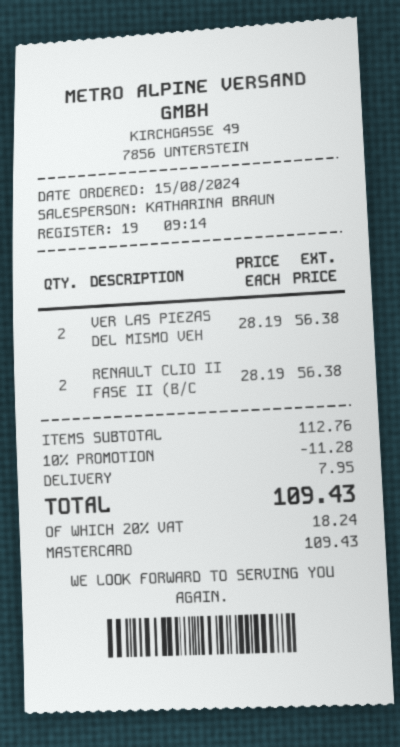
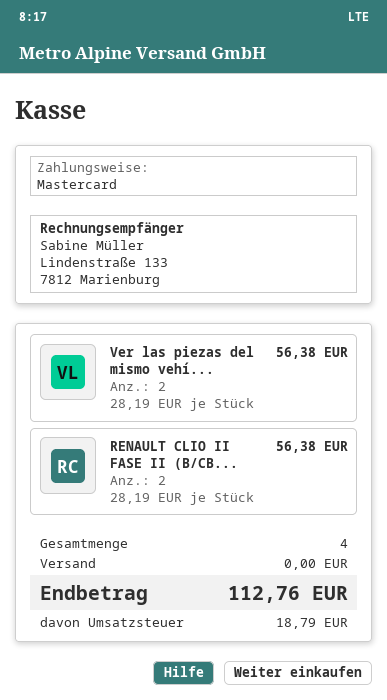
discount: 10% = 11.28 -> none
shipping: 7.95 -> 0.00
tax: 18.24 -> 18.79
total: 109.43 -> 112.76

